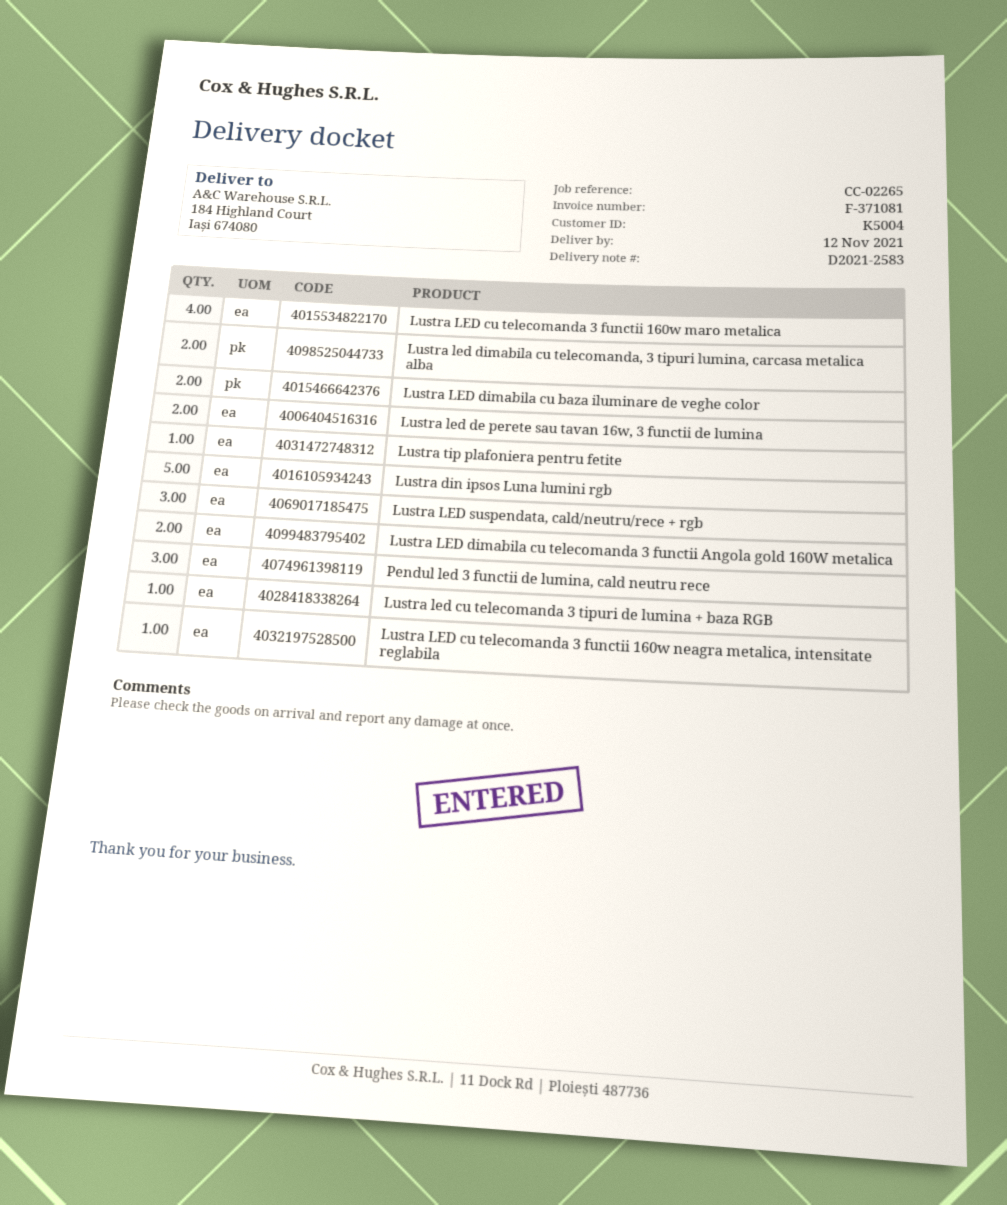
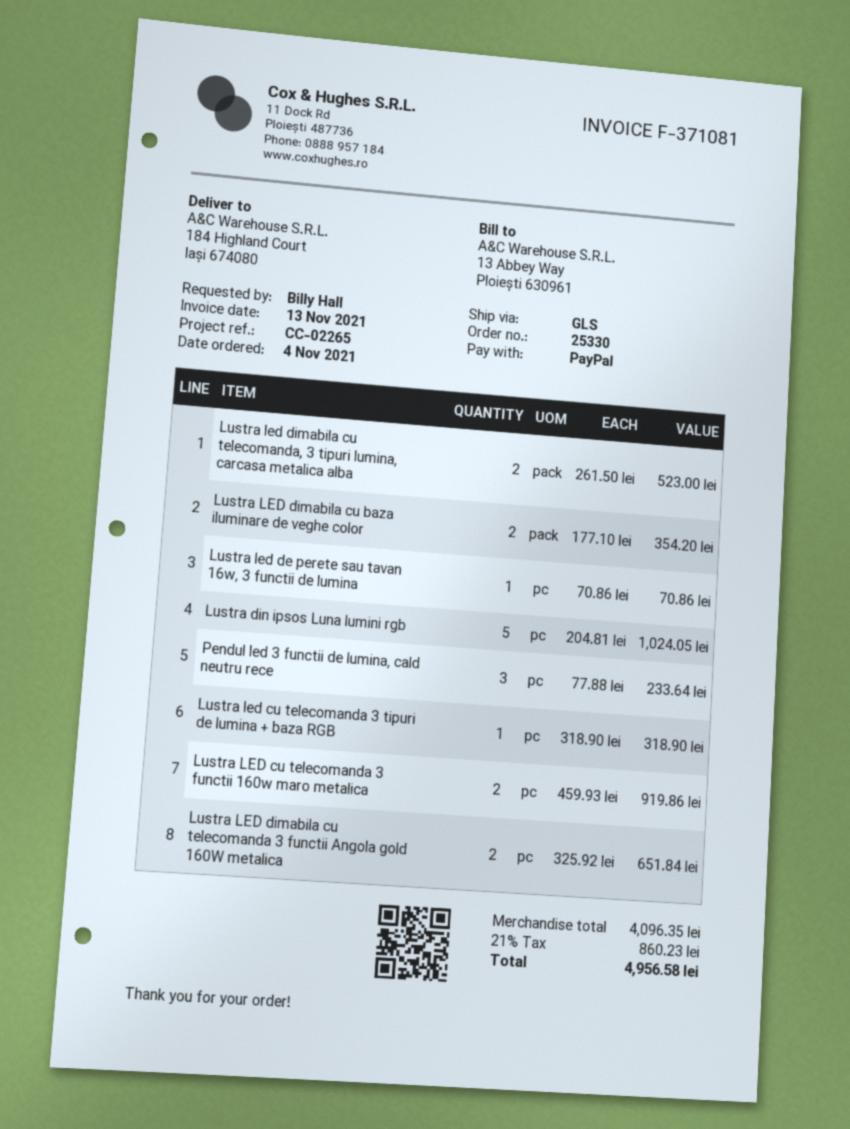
Lustra LED cu telecomanda 3 functii 160w maro metalica: 4 -> 2
Lustra led de perete sau tavan 16w, 3 functii de lumina: 2 -> 1
Lustra tip plafoniera pentru fetite: 1 -> none
Lustra LED suspendata, cald/neutru/rece + rgb: 3 -> none
Lustra LED cu telecomanda 3 functii 160w neagra metalica, intensitate reglabila: 1 -> none

